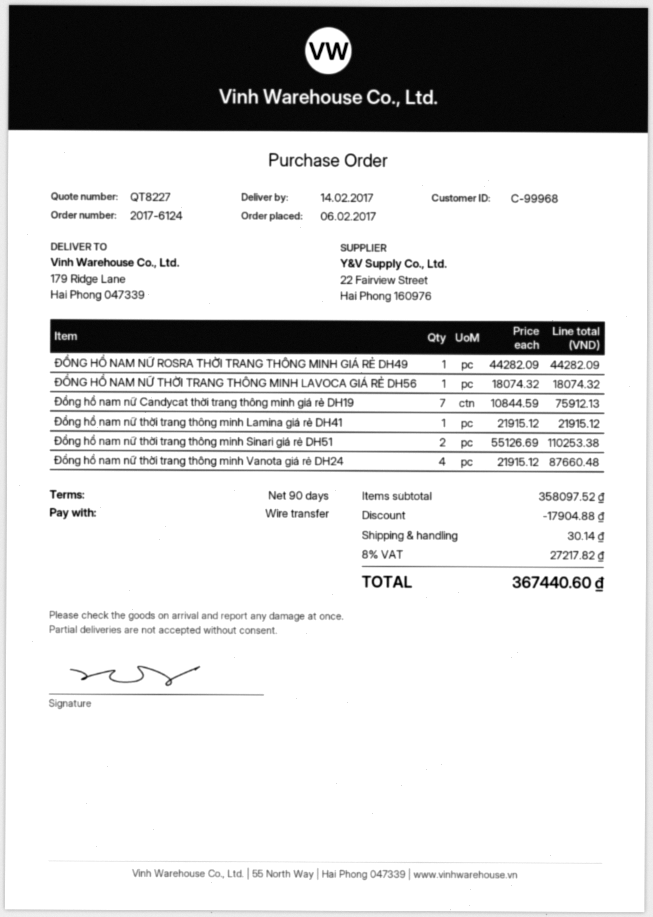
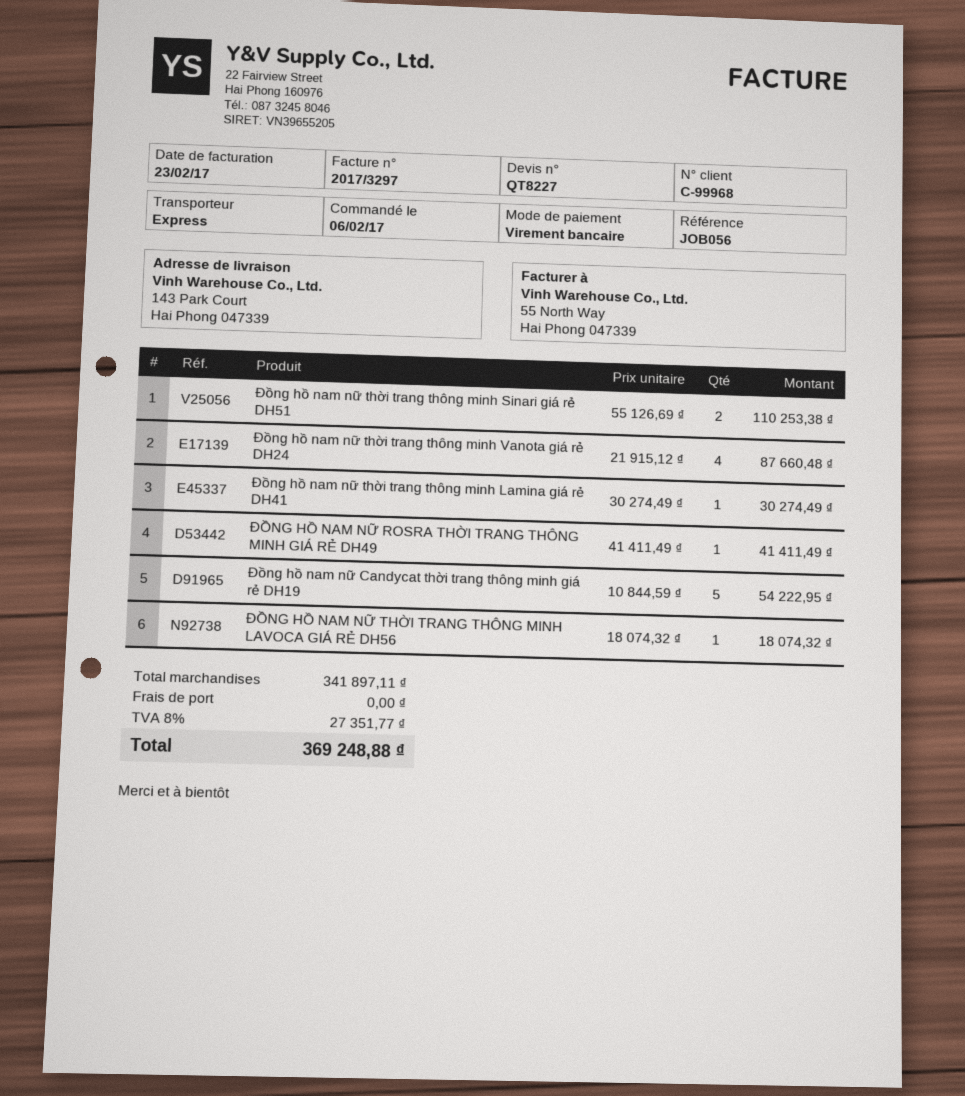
ship to: 179 Ridge Lane, Hai Phong 047339 -> 143 Park Court, Hai Phong 047339
ĐỒNG HỒ NAM NỮ ROSRA THỜI TRANG THÔNG MINH GIÁ RẺ DH49: 1 x 44282.09 = 44282.09 -> 1 x 41411.49 = 41411.49
Đồng hồ nam nữ Candycat thời trang thông minh giá rẻ DH19: 7 x 10844.59 = 75912.13 -> 5 x 10844.59 = 54222.95
Đồng hồ nam nữ thời trang thông minh Lamina giá rẻ DH41: 1 x 21915.12 = 21915.12 -> 1 x 30274.49 = 30274.49
subtotal: 358097.52 -> 341897.11
discount: 17904.88 -> none
shipping: 30.14 -> 0.00
tax: 8% = 27217.82 -> 8% = 27351.77
total: 367440.60 -> 369248.88

